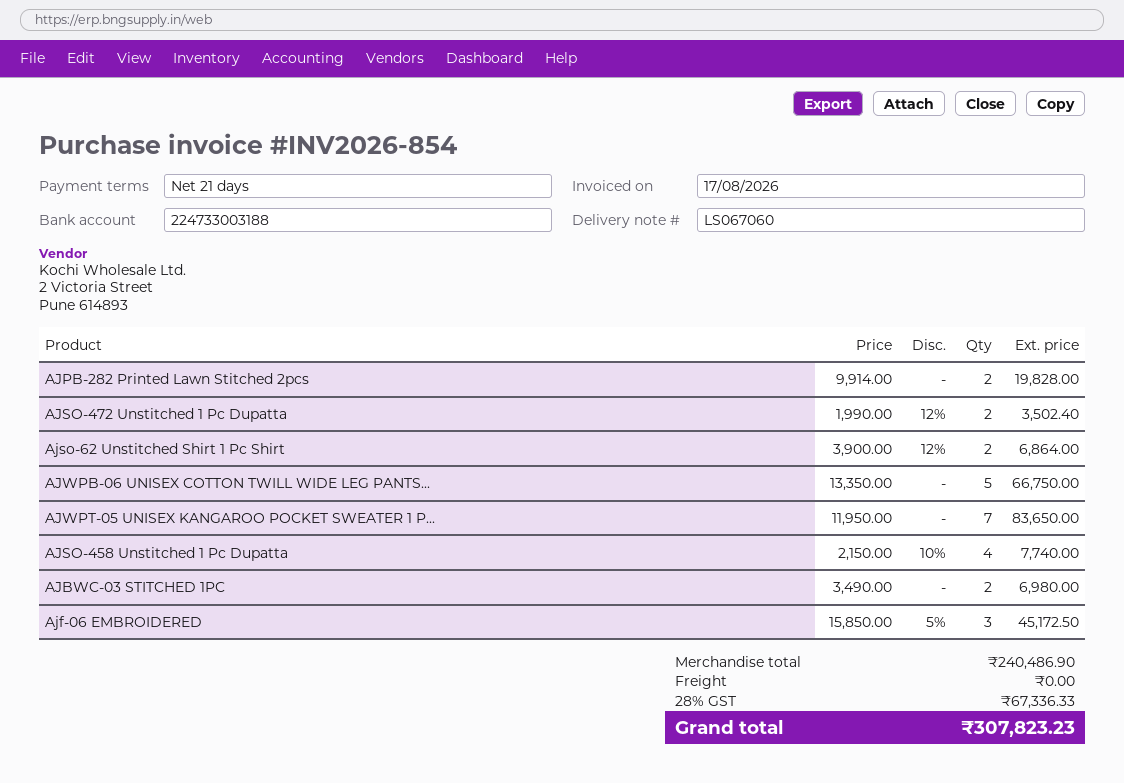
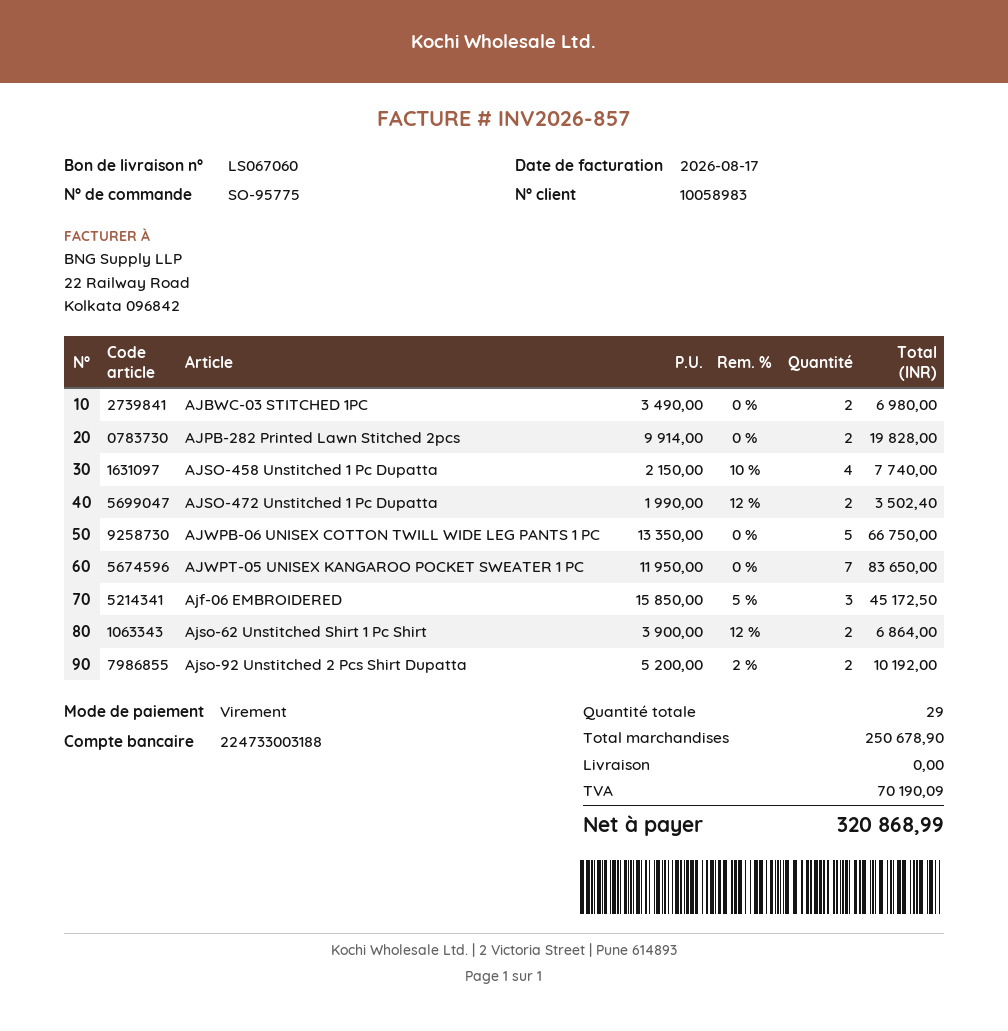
invoice number: INV2026-854 -> INV2026-857
Ajso-92 Unstitched 2 Pcs Shirt Dupatta: none -> 2 x 5200.00 - 2% = 10192.00
subtotal: 240486.90 -> 250678.90
tax: 67336.33 -> 70190.09
total: 307823.23 -> 320868.99

